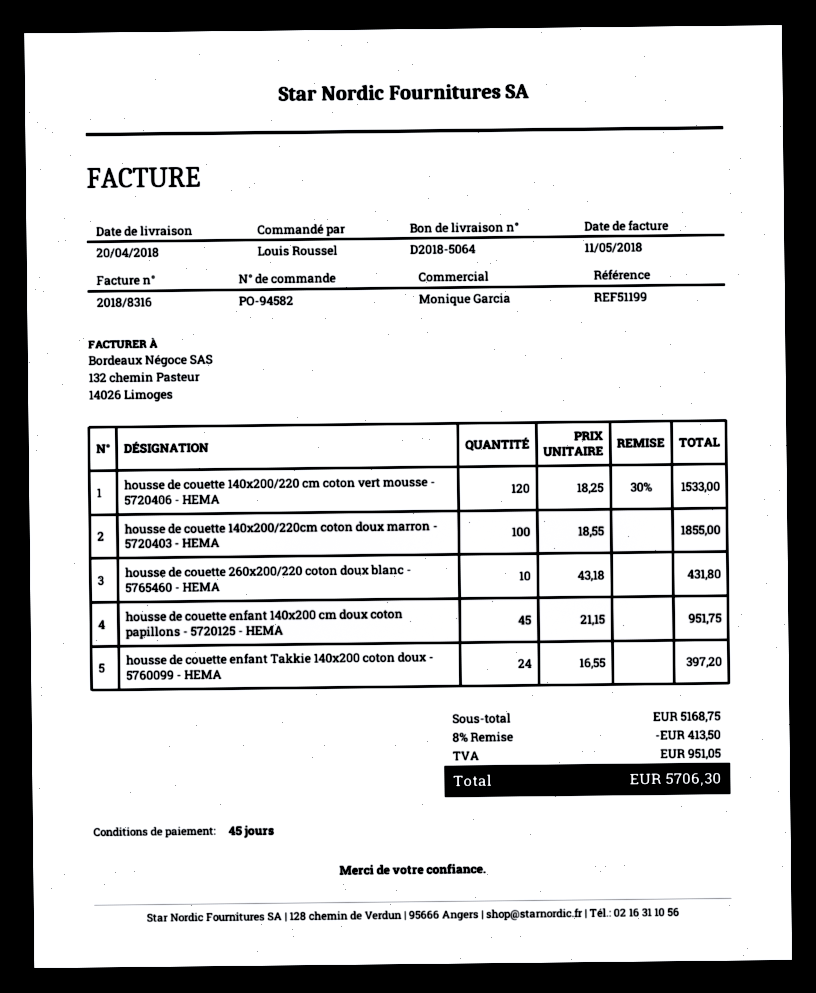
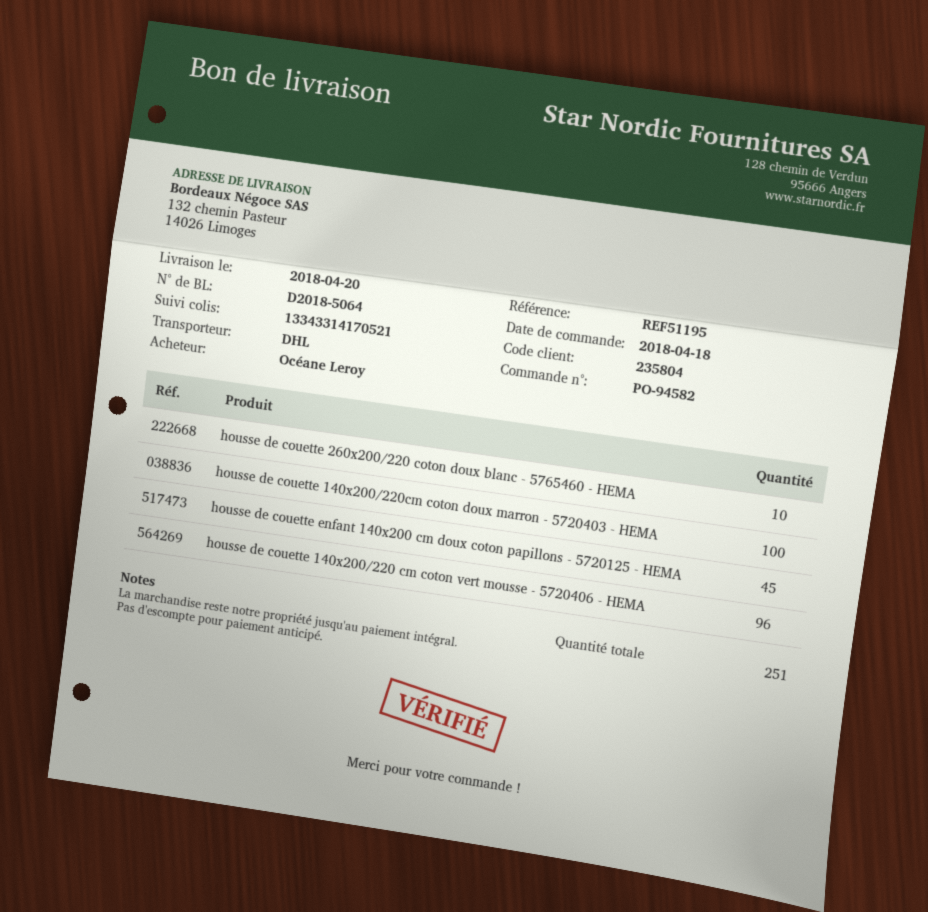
reference: REF51199 -> REF51195
ordered by: Louis Roussel -> Océane Leroy
housse de couette 140x200/220 cm coton vert mousse - 5720406 - HEMA: 120 -> 96
housse de couette enfant Takkie 140x200 coton doux - 5760099 - HEMA: 24 -> none

